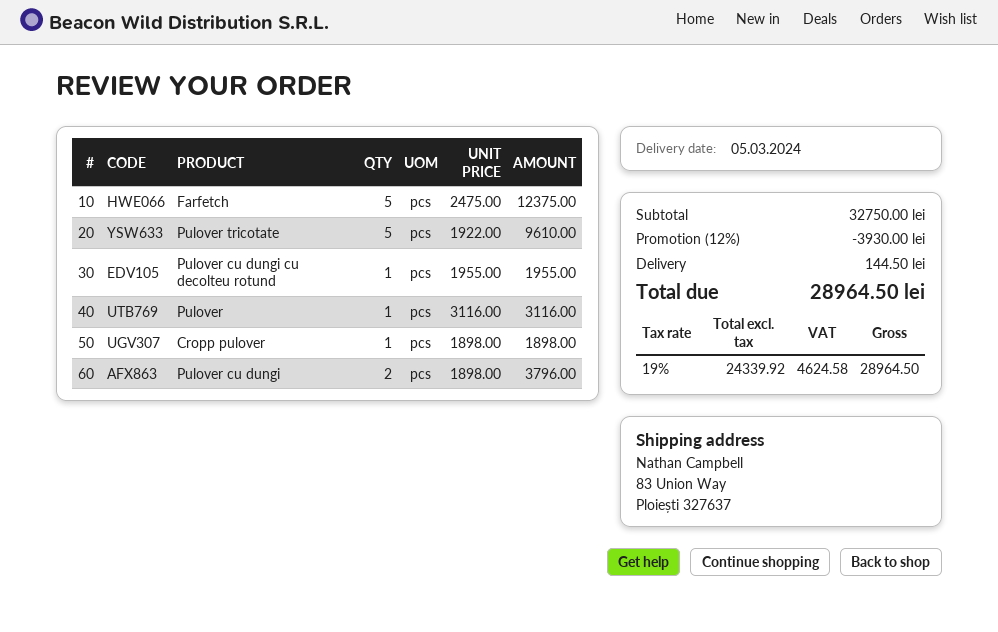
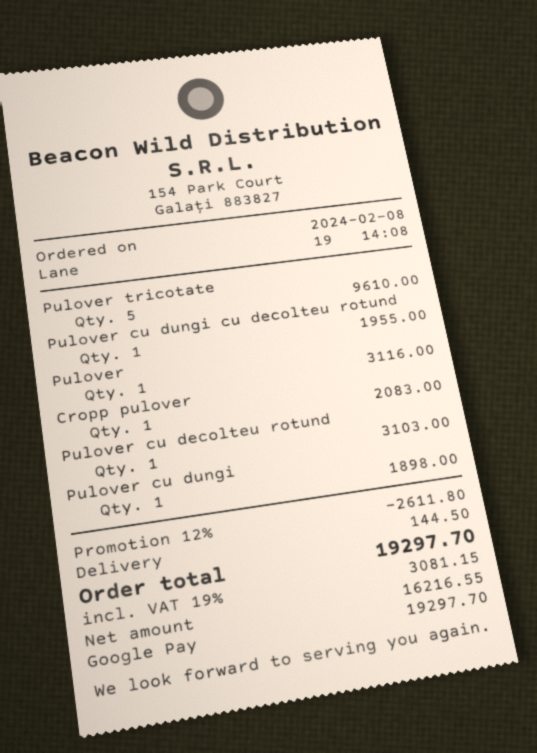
Farfetch: 5 for 12375.00 -> none
Cropp pulover: 1 for 1898.00 -> 1 for 2083.00
Pulover cu dungi: 2 for 3796.00 -> 1 for 1898.00
Pulover cu decolteu rotund: none -> 1 for 3103.00
discount: 12% = 3930.00 -> 12% = 2611.80
net: 24339.92 -> 16216.55
tax: 19% = 4624.58 -> 19% = 3081.15
total: 28964.50 -> 19297.70

